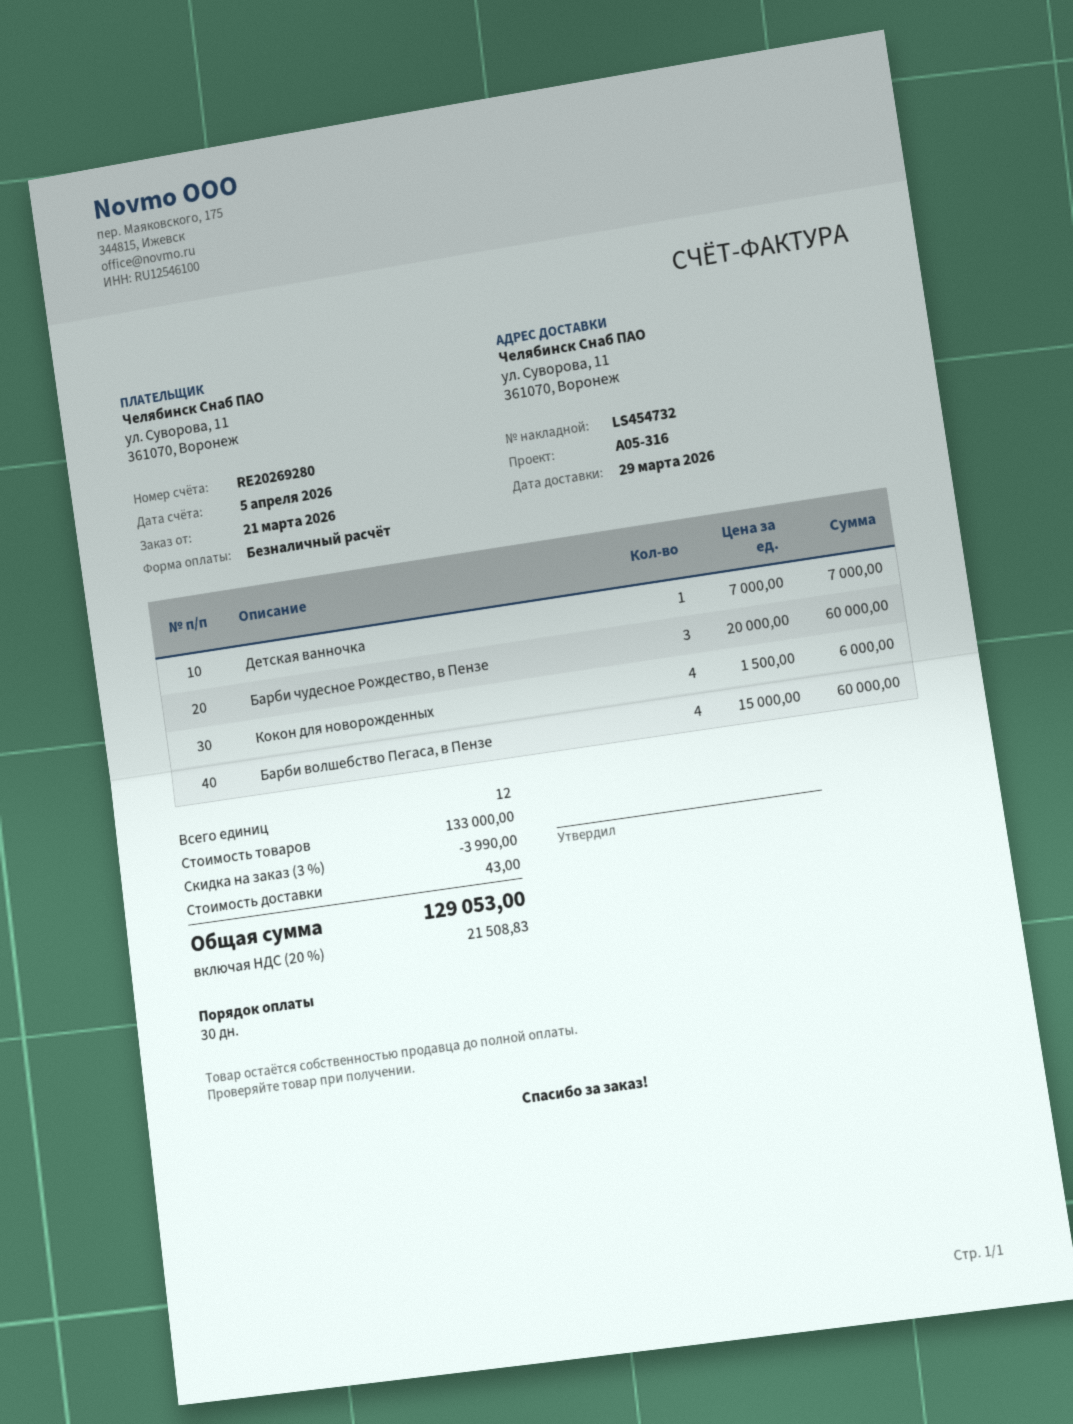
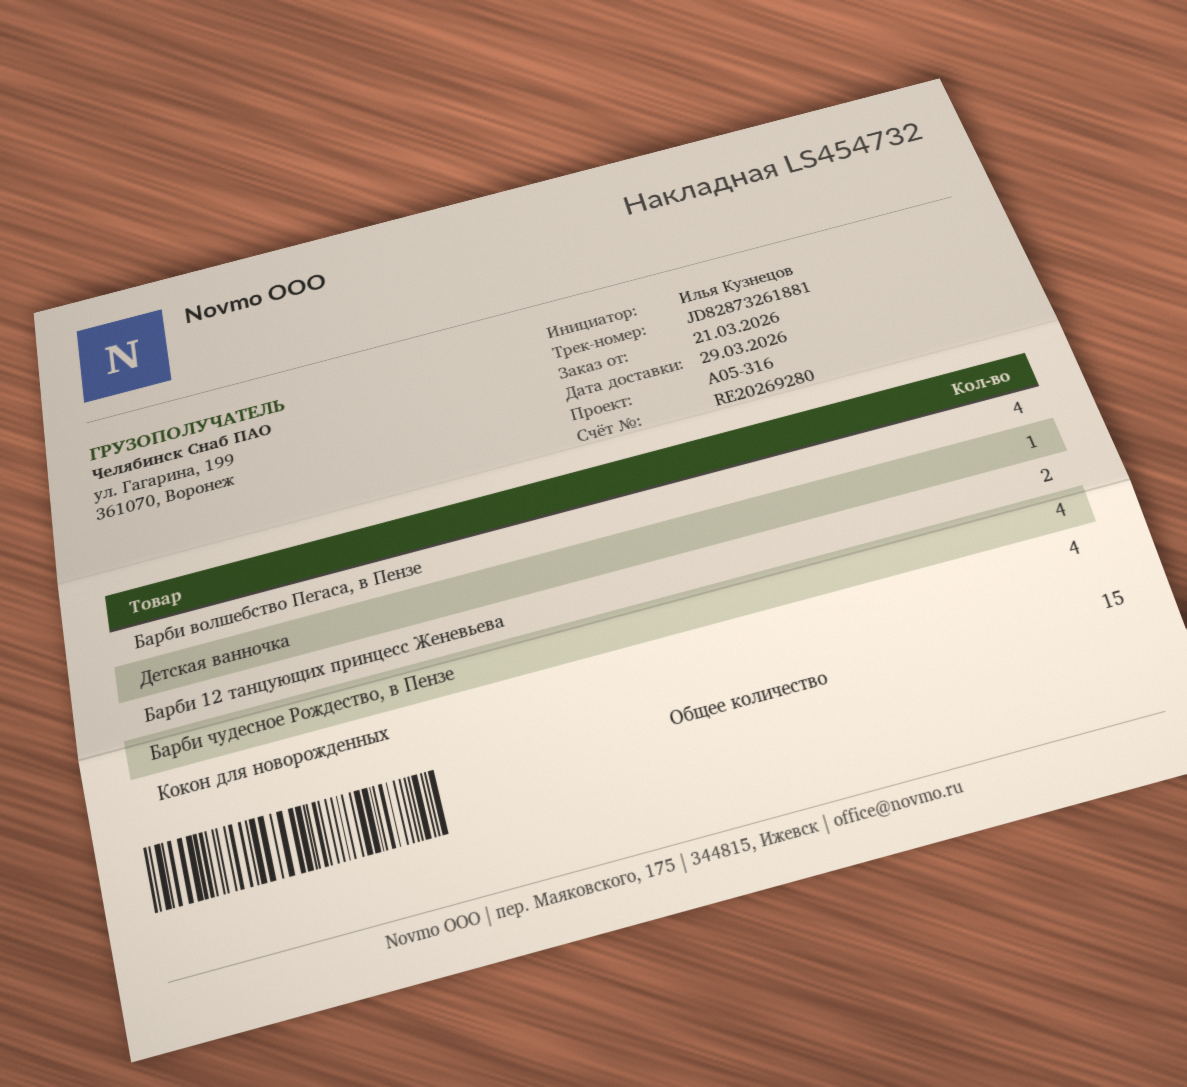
ship to: ул. Суворова, 11, 361070, Воронеж -> ул. Гагарина, 199, 361070, Воронеж
Барби чудесное Рождество, в Пензе: 3 -> 4
Барби 12 танцующих принцесс Женевьева: none -> 2
total quantity: 12 -> 15

